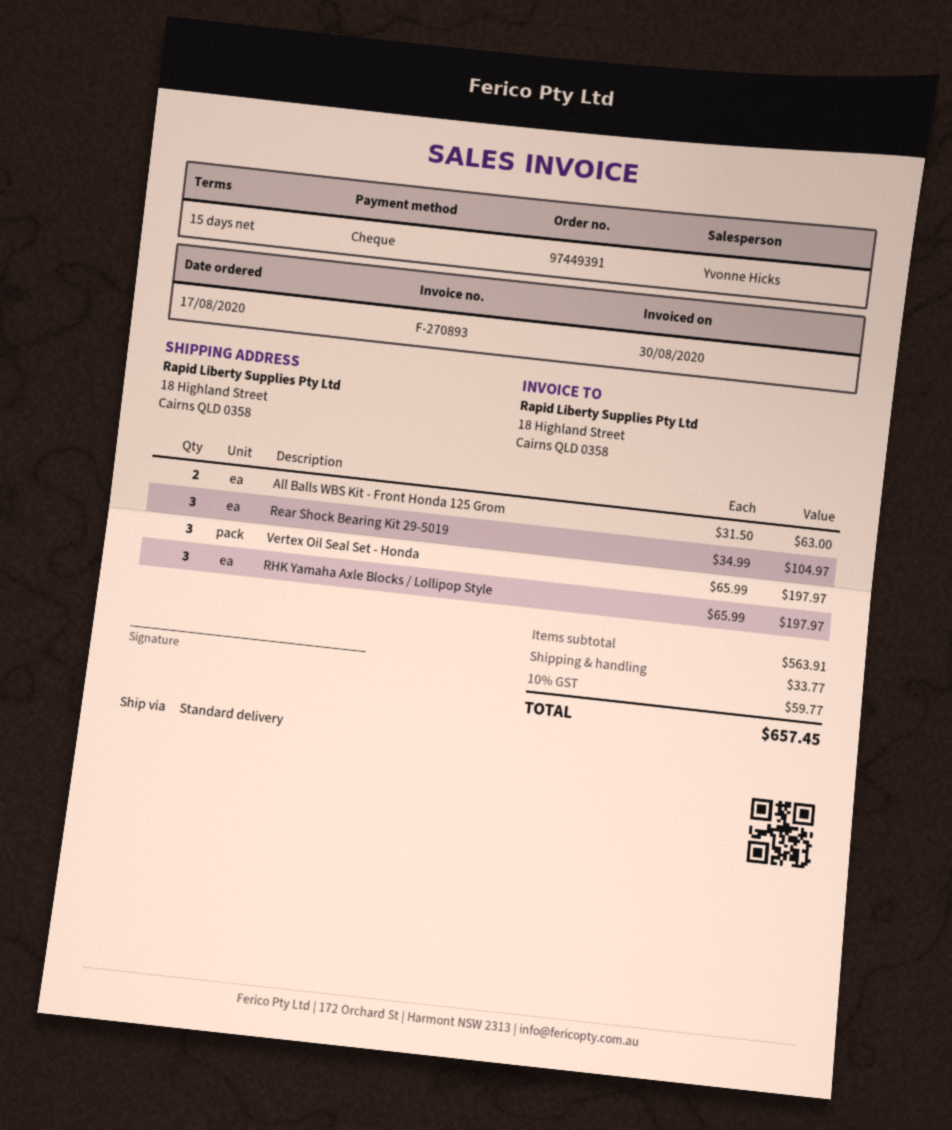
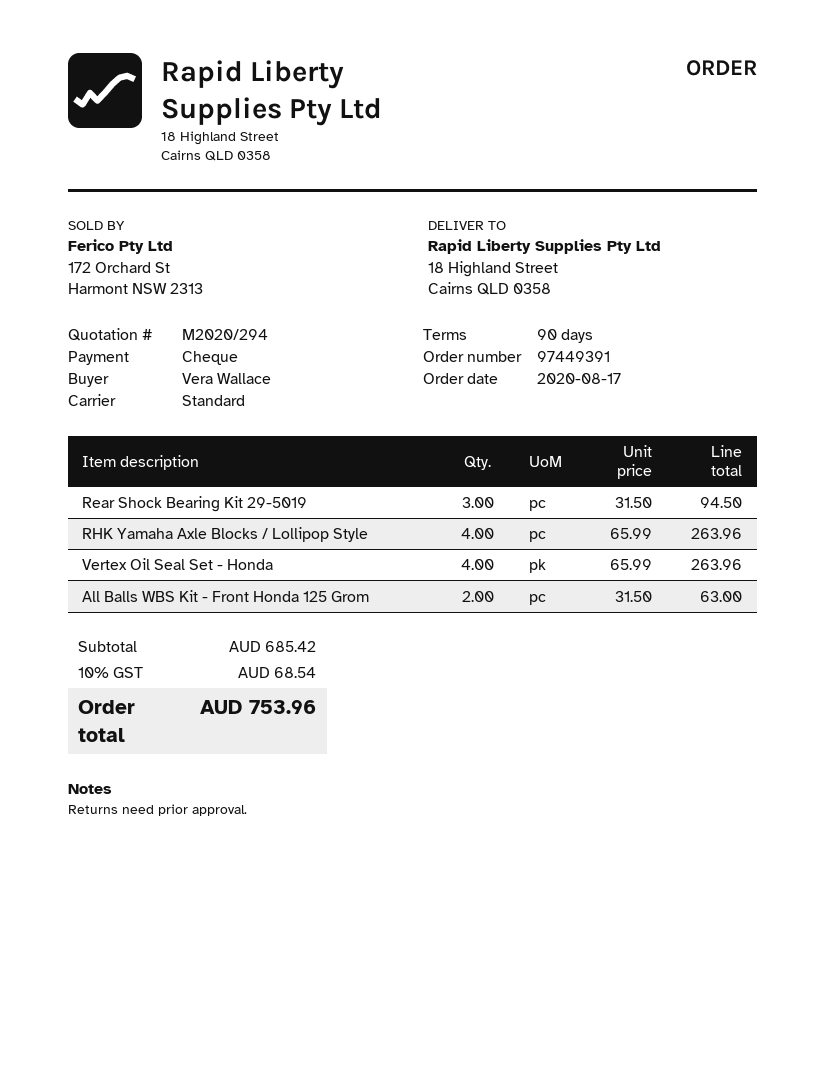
payment terms: 15 days -> 90 days
Rear Shock Bearing Kit 29-5019: 3 x 34.99 = 104.97 -> 3 x 31.50 = 94.50
Vertex Oil Seal Set - Honda: 3 x 65.99 = 197.97 -> 4 x 65.99 = 263.96
RHK Yamaha Axle Blocks / Lollipop Style: 3 x 65.99 = 197.97 -> 4 x 65.99 = 263.96
subtotal: 563.91 -> 685.42
shipping: 33.77 -> none
tax: 10% = 59.77 -> 10% = 68.54
total: 657.45 -> 753.96

